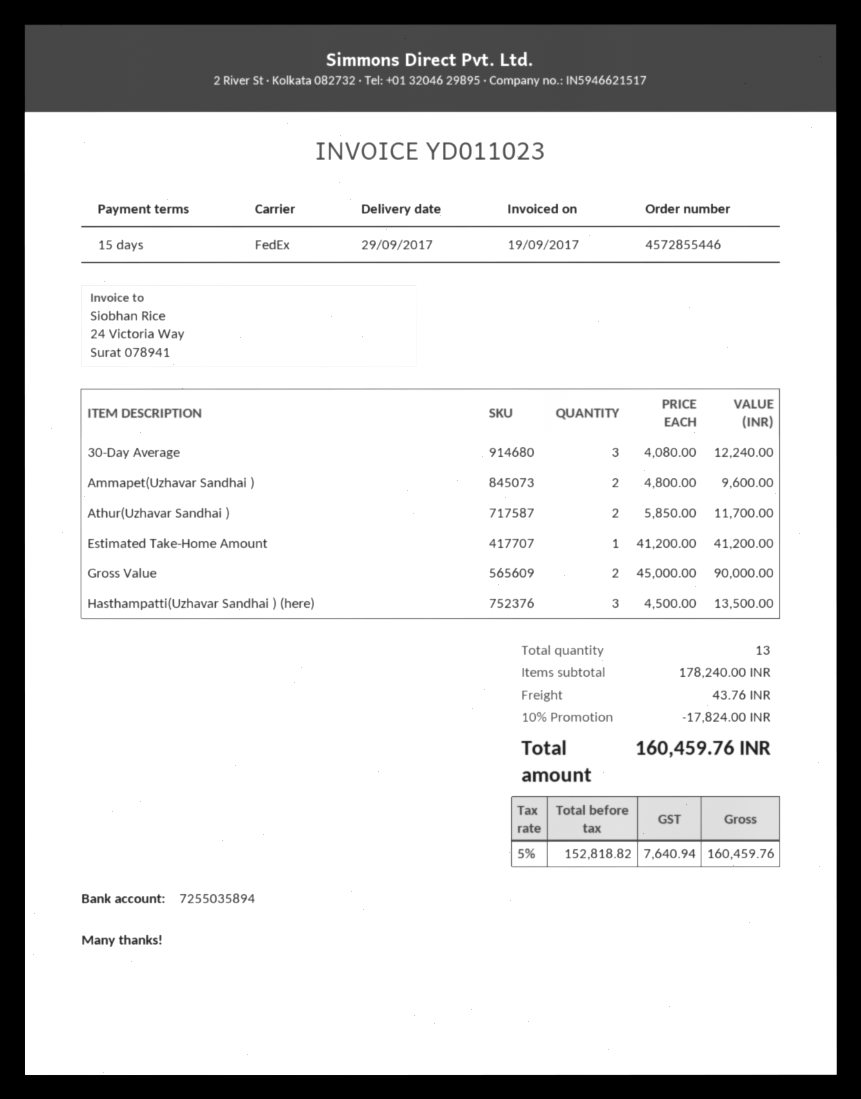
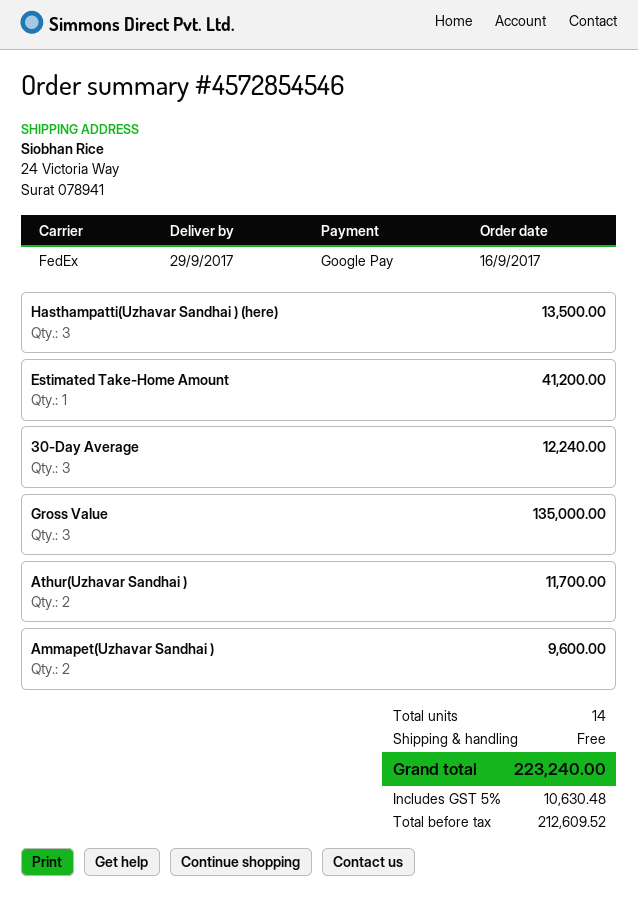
order number: 4572855446 -> 4572854546
Gross Value: 2 for 90000.00 -> 3 for 135000.00
total quantity: 13 -> 14
discount: 10% = 17824.00 -> none
shipping: 43.76 -> 0.00
net: 152818.82 -> 212609.52
tax: 5% = 7640.94 -> 5% = 10630.48
total: 160459.76 -> 223240.00

